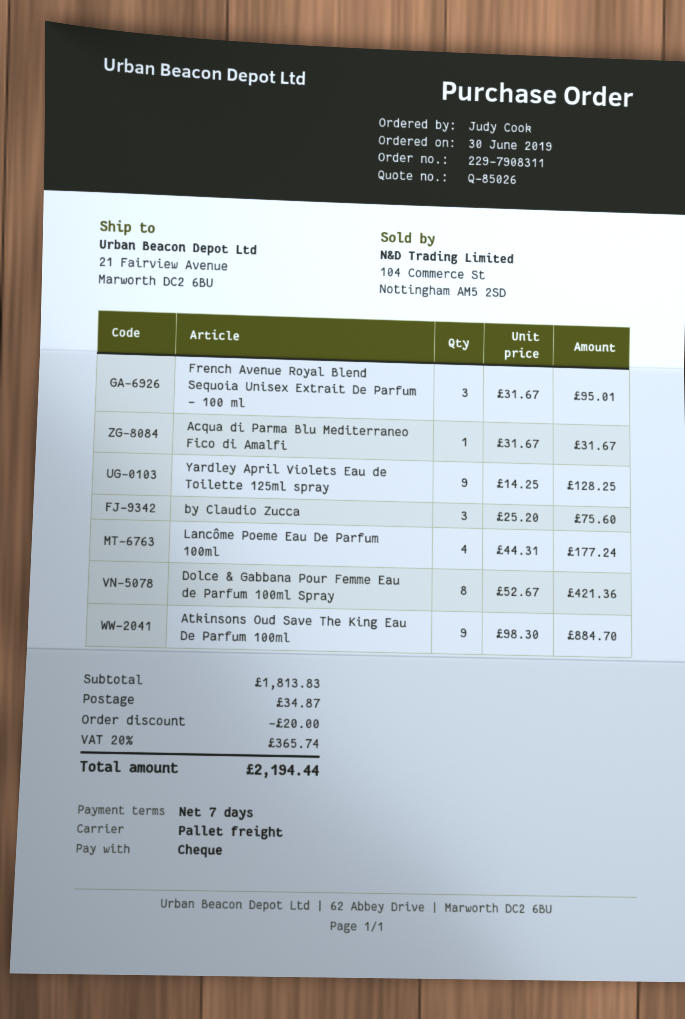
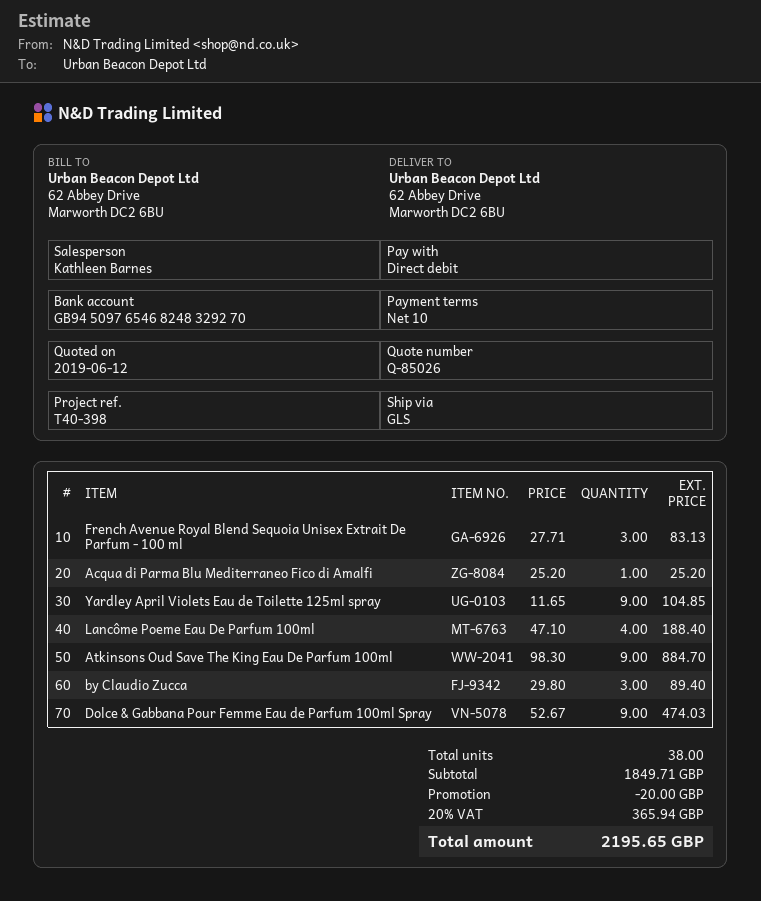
payment terms: 7 days -> 10 days
payment method: cheque -> direct debit
shipping method: pallet freight -> GLS
ship to: 21 Fairview Avenue, Marworth DC2 6BU -> 62 Abbey Drive, Marworth DC2 6BU
French Avenue Royal Blend Sequoia Unisex Extrait De Parfum - 100 ml: 3 x 31.67 = 95.01 -> 3 x 27.71 = 83.13
Acqua di Parma Blu Mediterraneo Fico di Amalfi: 1 x 31.67 = 31.67 -> 1 x 25.20 = 25.20
Yardley April Violets Eau de Toilette 125ml spray: 9 x 14.25 = 128.25 -> 9 x 11.65 = 104.85
by Claudio Zucca: 3 x 25.20 = 75.60 -> 3 x 29.80 = 89.40
Lancôme Poeme Eau De Parfum 100ml: 4 x 44.31 = 177.24 -> 4 x 47.10 = 188.40
Dolce & Gabbana Pour Femme Eau de Parfum 100ml Spray: 8 x 52.67 = 421.36 -> 9 x 52.67 = 474.03
subtotal: 1813.83 -> 1849.71
shipping: 34.87 -> none
tax: 20% = 365.74 -> 20% = 365.94
total: 2194.44 -> 2195.65

